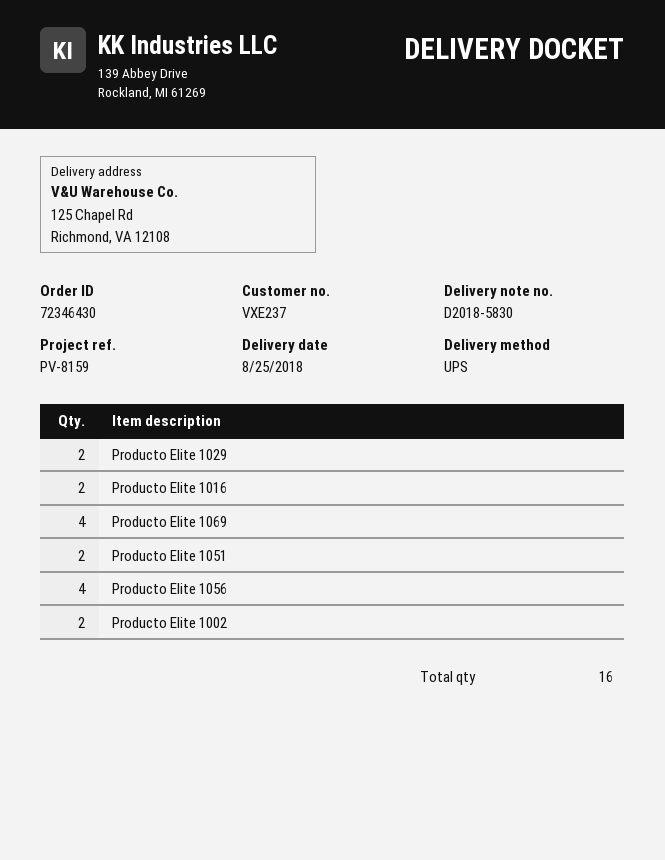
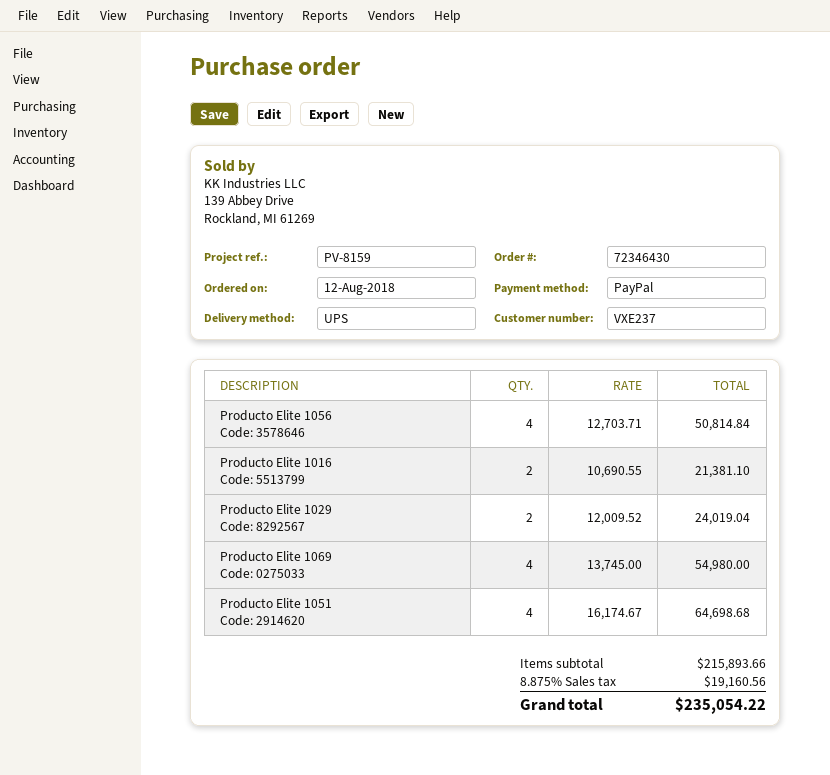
Producto Elite 1051: 2 -> 4
Producto Elite 1002: 2 -> none

